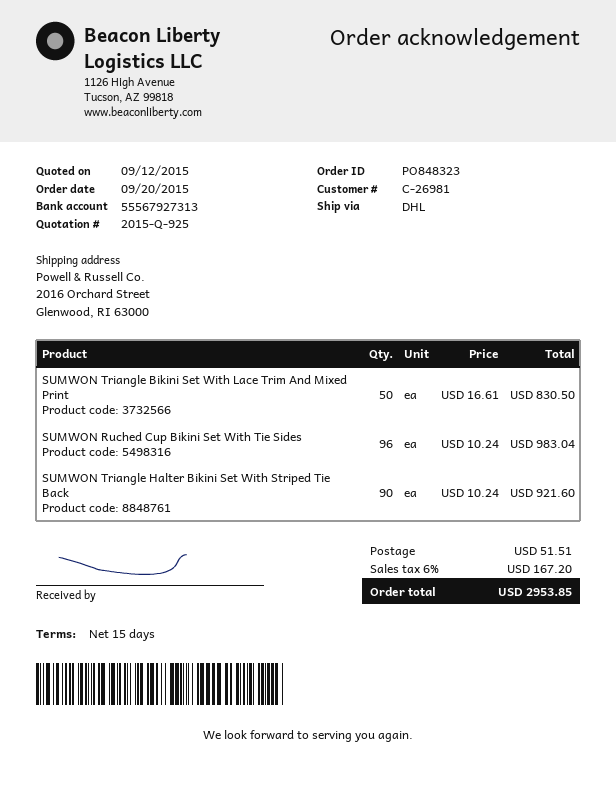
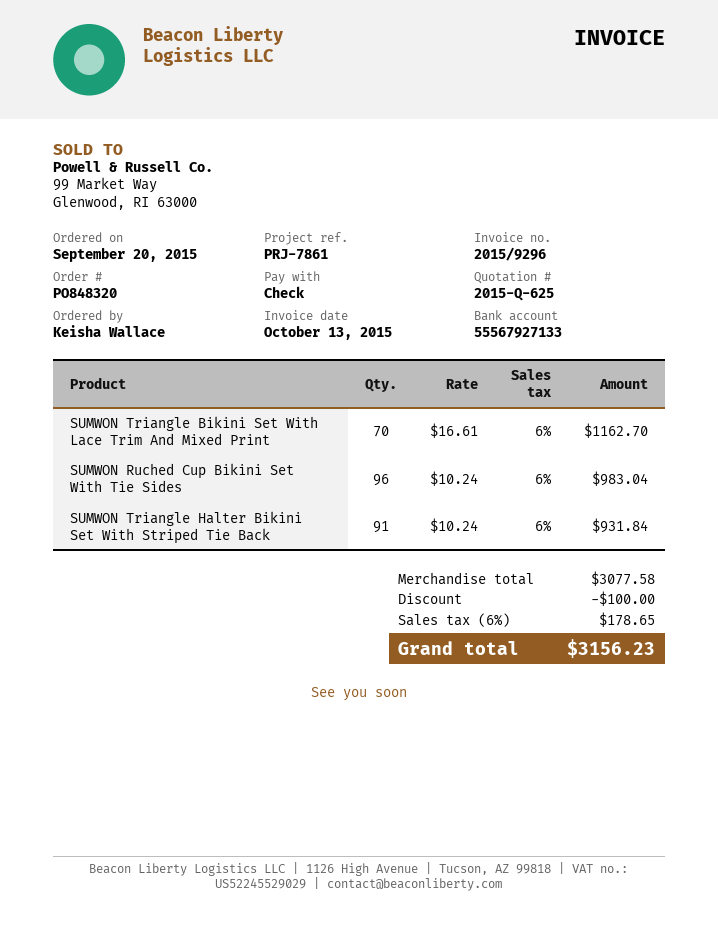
quote number: 2015-Q-925 -> 2015-Q-625
order number: PO848323 -> PO848320
bank account: 55567927313 -> 55567927133
SUMWON Triangle Bikini Set With Lace Trim And Mixed Print: 50 x 16.61 = 830.50 -> 70 x 16.61 = 1162.70
SUMWON Triangle Halter Bikini Set With Striped Tie Back: 90 x 10.24 = 921.60 -> 91 x 10.24 = 931.84
discount: none -> 100.00
shipping: 51.51 -> none
tax: 6% = 167.20 -> 6% = 178.65
total: 2953.85 -> 3156.23

